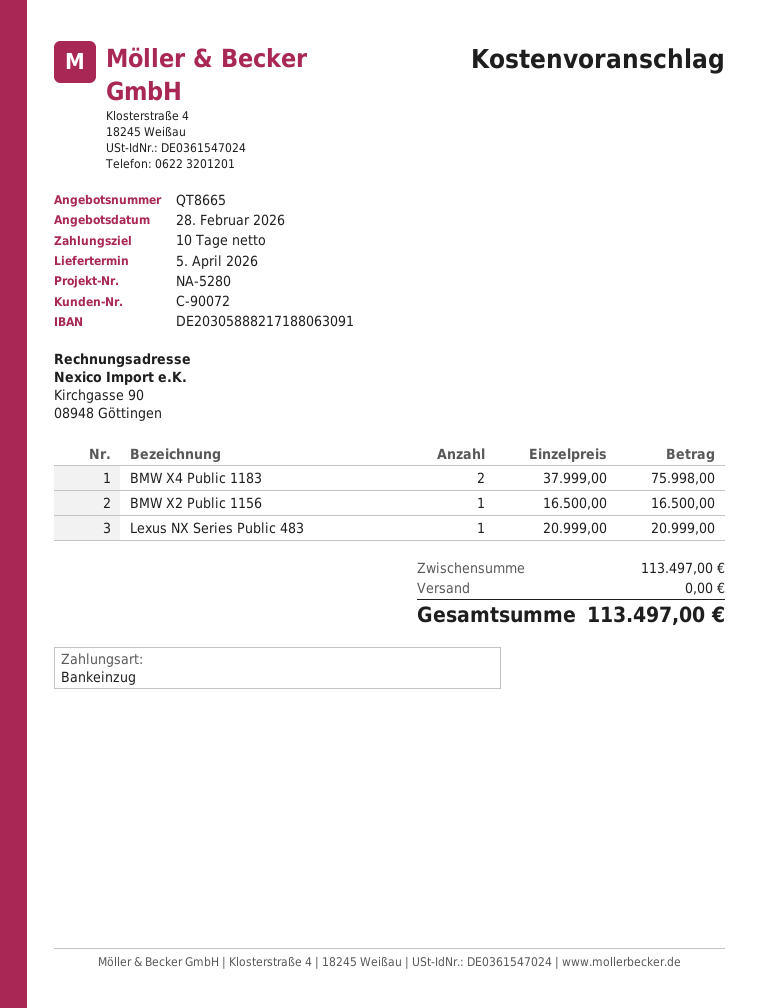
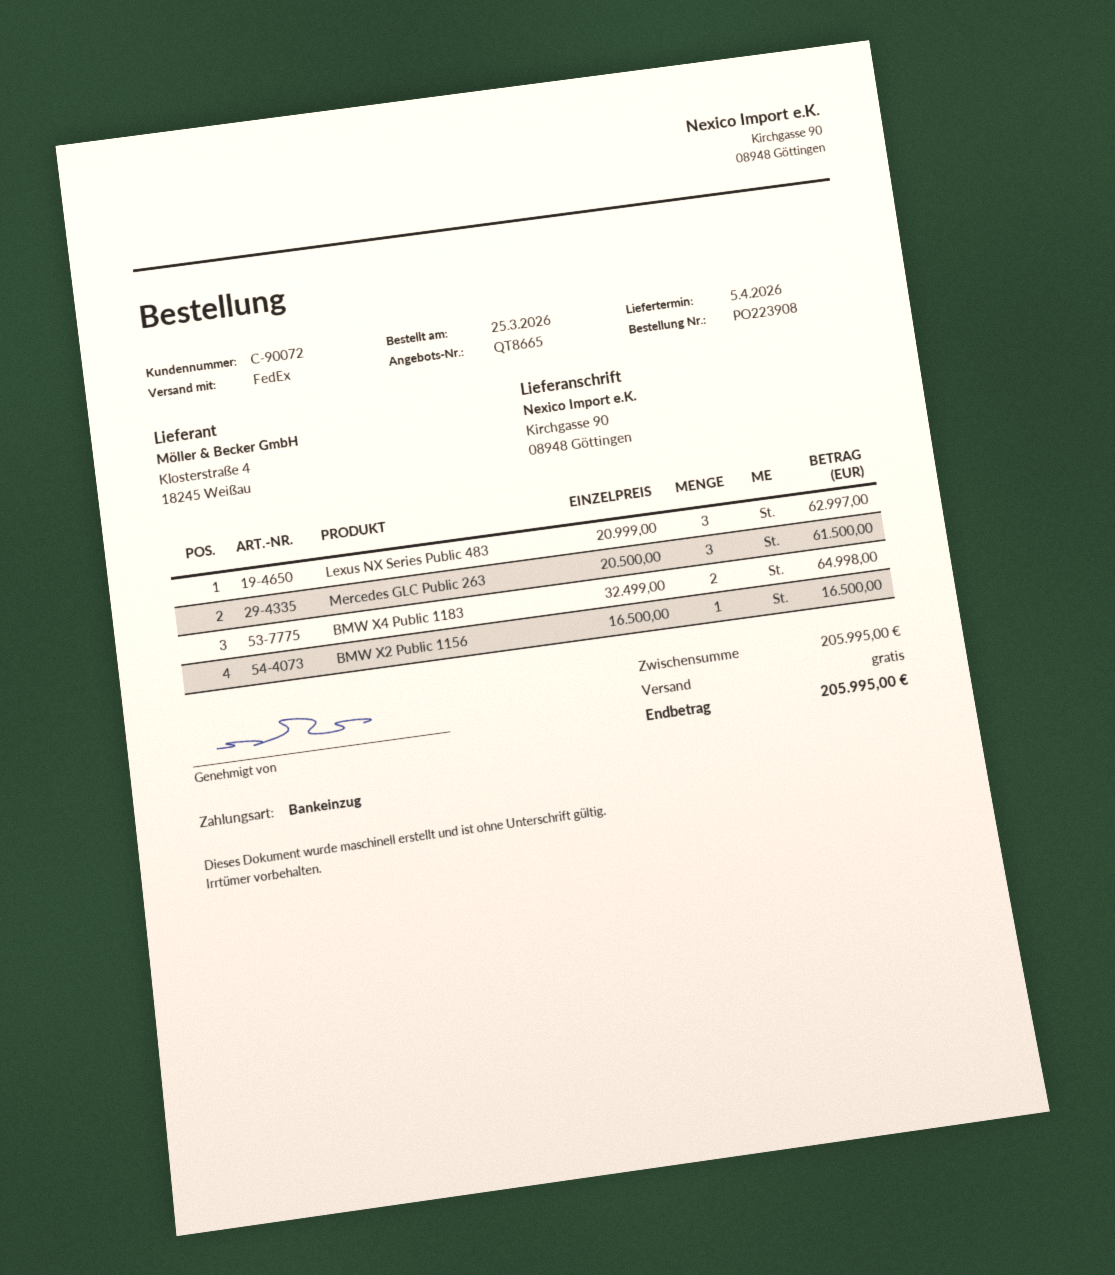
BMW X4 Public 1183: 2 x 37999.00 = 75998.00 -> 2 x 32499.00 = 64998.00
Lexus NX Series Public 483: 1 x 20999.00 = 20999.00 -> 3 x 20999.00 = 62997.00
Mercedes GLC Public 263: none -> 3 x 20500.00 = 61500.00
subtotal: 113497.00 -> 205995.00
total: 113497.00 -> 205995.00

